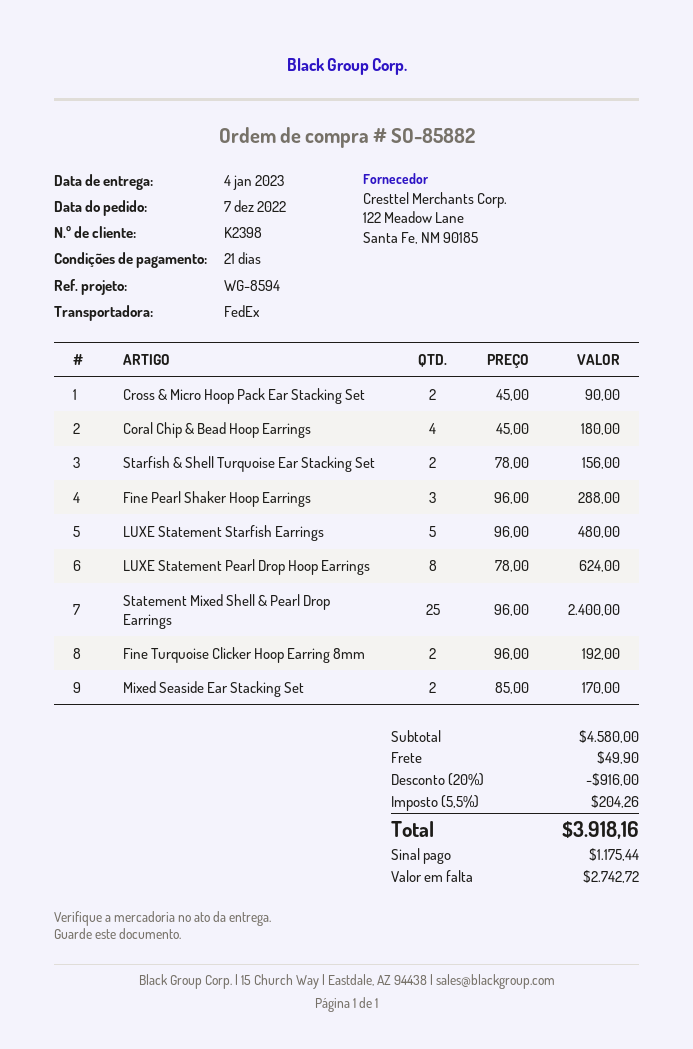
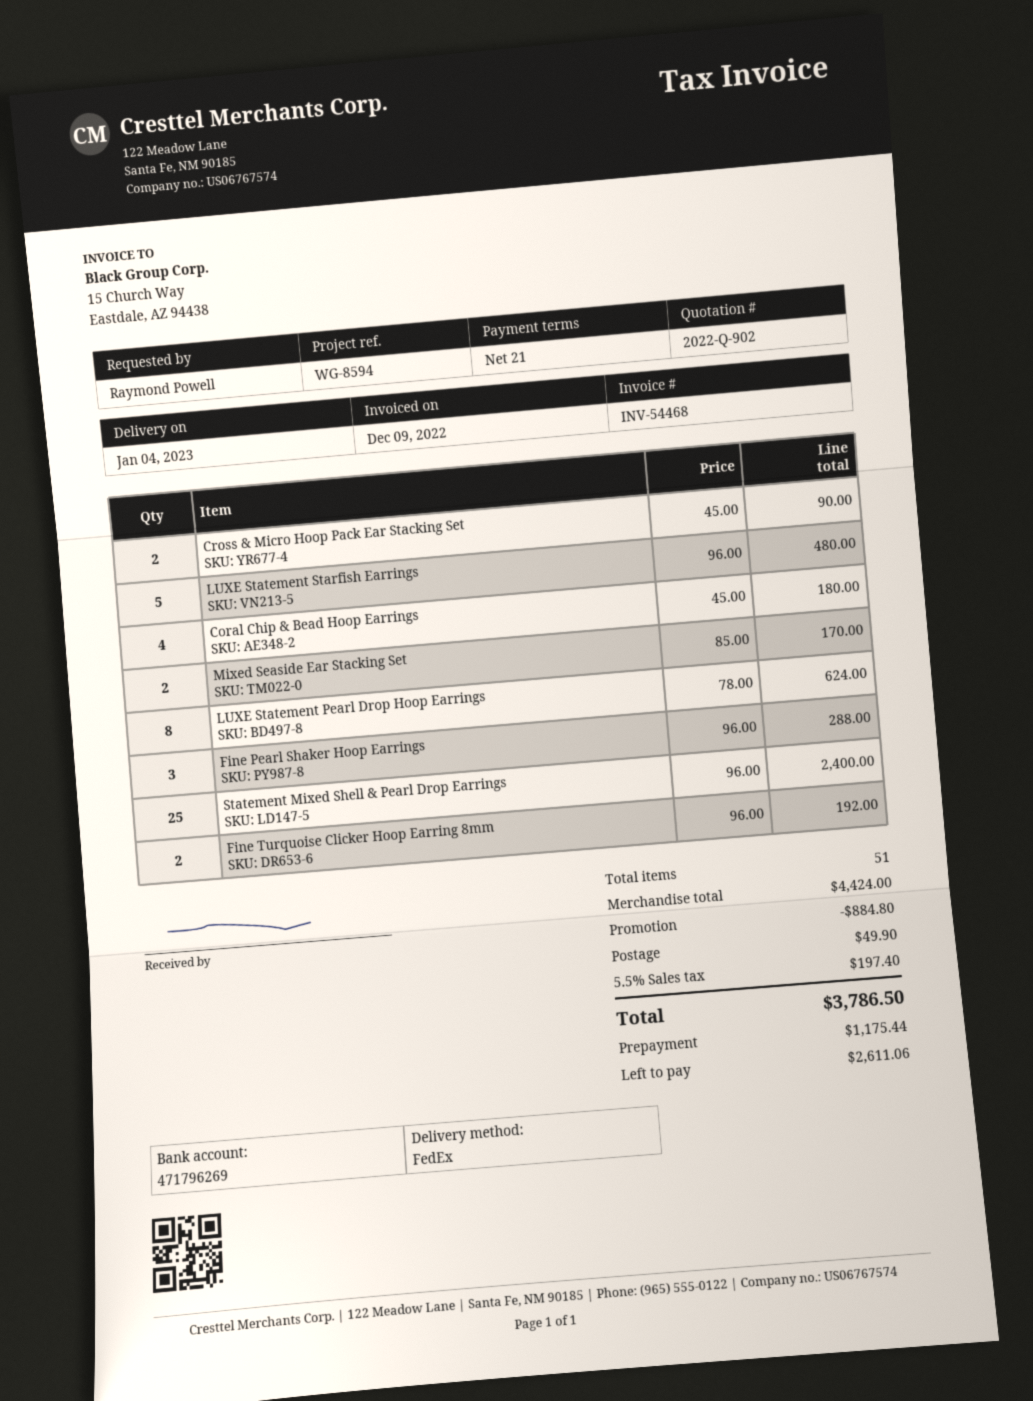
Starfish & Shell Turquoise Ear Stacking Set: 2 x 78.00 = 156.00 -> none
subtotal: 4580.00 -> 4424.00
discount: 916.00 -> 884.80
tax: 5.5% = 204.26 -> 5.5% = 197.40
total: 3918.16 -> 3786.50
balance: 2742.72 -> 2611.06

